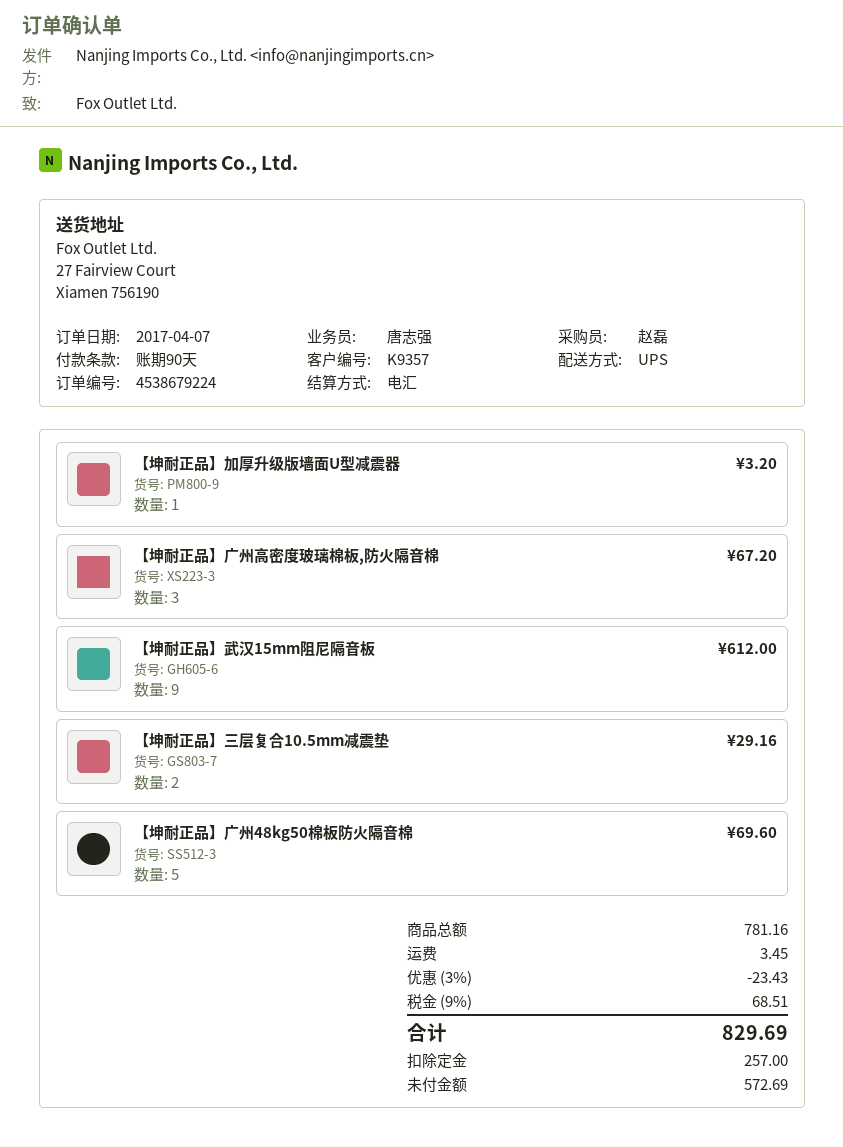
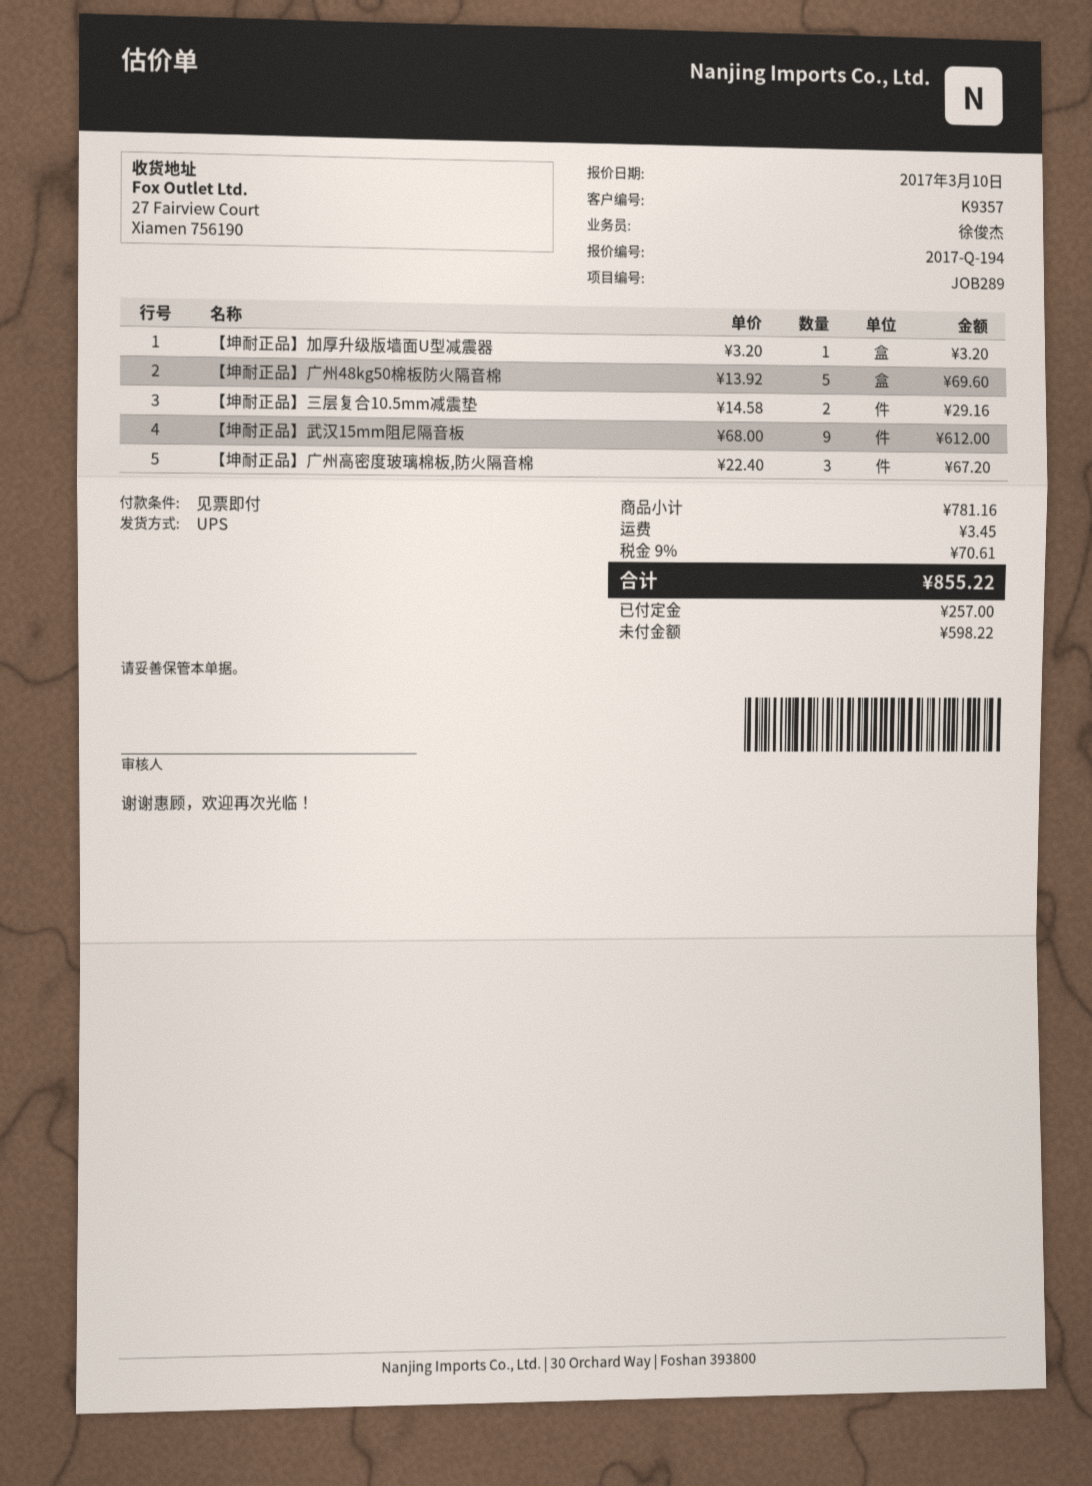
payment terms: 90 days -> on receipt
sales rep: 唐志强 -> 徐俊杰
discount: 3% = 23.43 -> none
tax: 9% = 68.51 -> 9% = 70.61
total: 829.69 -> 855.22
balance: 572.69 -> 598.22

